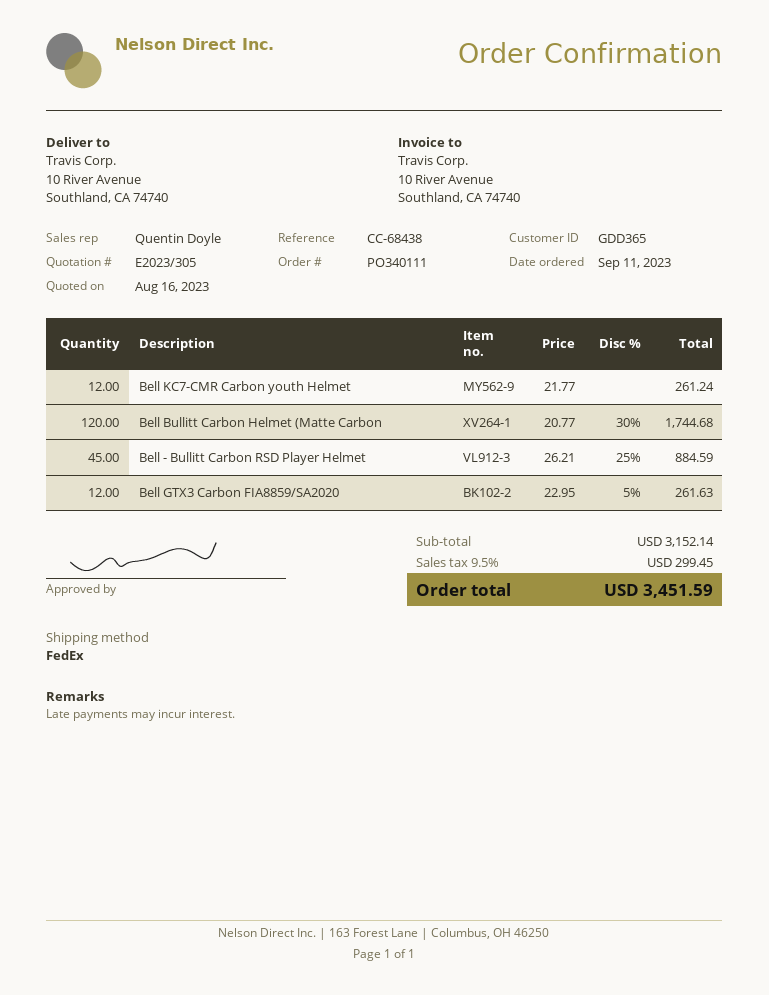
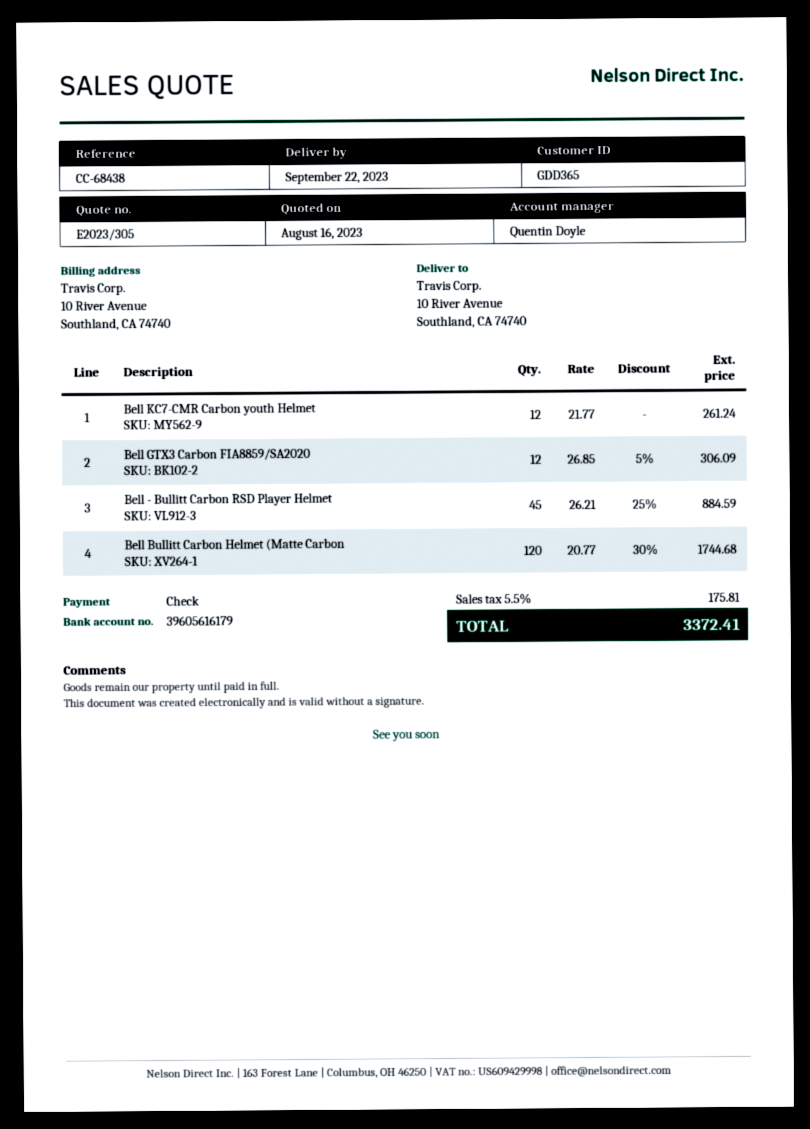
Bell GTX3 Carbon FIA8859/SA2020: 12 x 22.95 - 5% = 261.63 -> 12 x 26.85 - 5% = 306.09
tax: 9.5% = 299.45 -> 5.5% = 175.81
total: 3451.59 -> 3372.41

